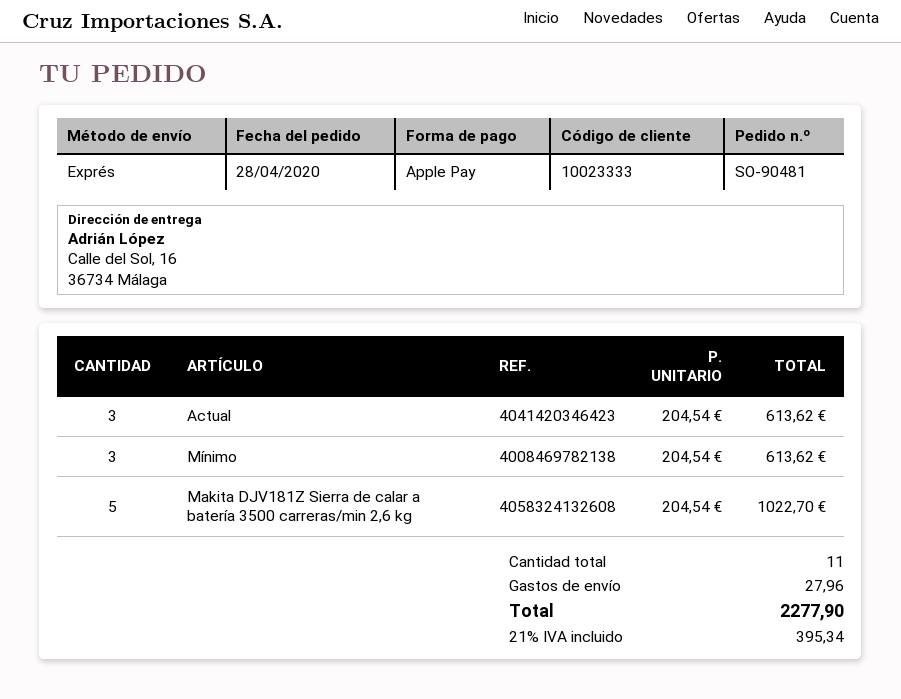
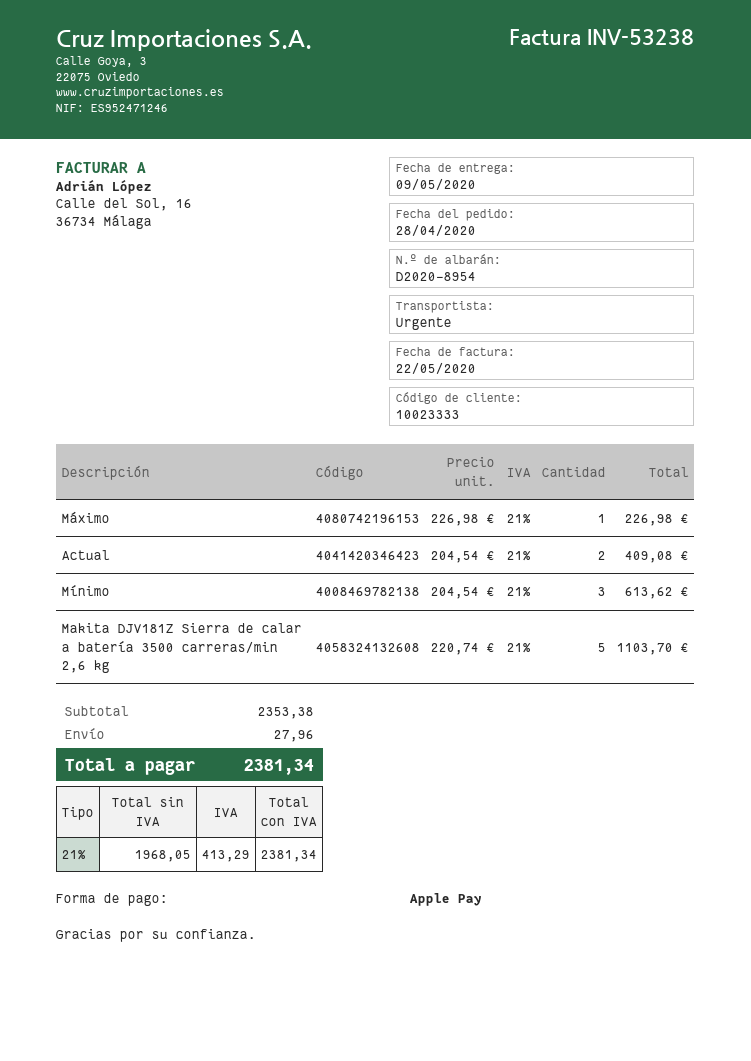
Actual: 3 x 204.54 = 613.62 -> 2 x 204.54 = 409.08
Makita DJV181Z Sierra de calar a batería 3500 carreras/min 2,6 kg: 5 x 204.54 = 1022.70 -> 5 x 220.74 = 1103.70
Máximo: none -> 1 x 226.98 = 226.98
tax: 21% = 395.34 -> 21% = 413.29
total: 2277.90 -> 2381.34

